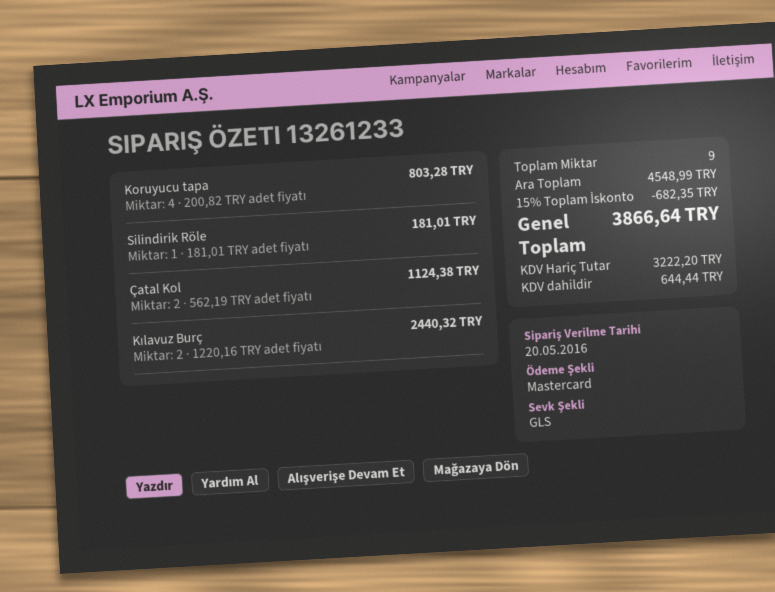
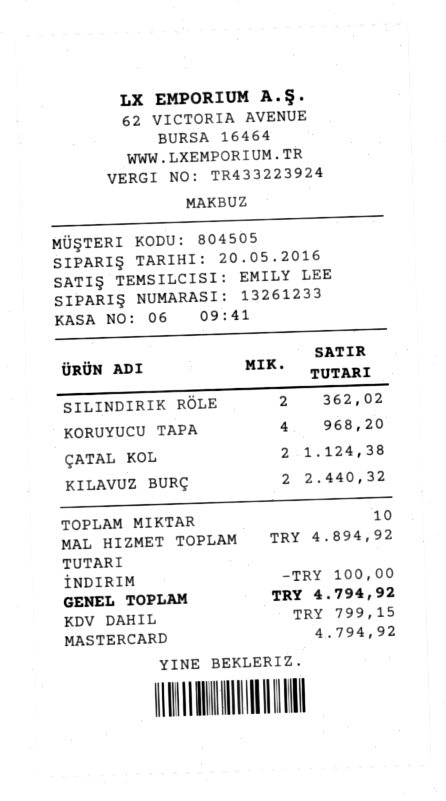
Koruyucu tapa: 4 for 803.28 -> 4 for 968.20
Silindirik Röle: 1 for 181.01 -> 2 for 362.02
total quantity: 9 -> 10
subtotal: 4548.99 -> 4894.92
discount: 682.35 -> 100.00
tax: 644.44 -> 799.15
total: 3866.64 -> 4794.92

